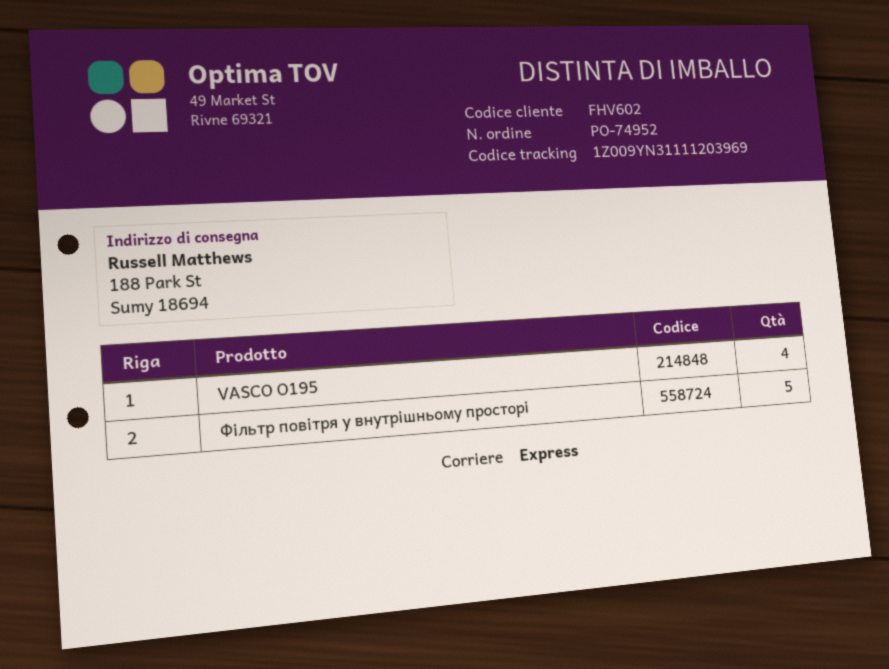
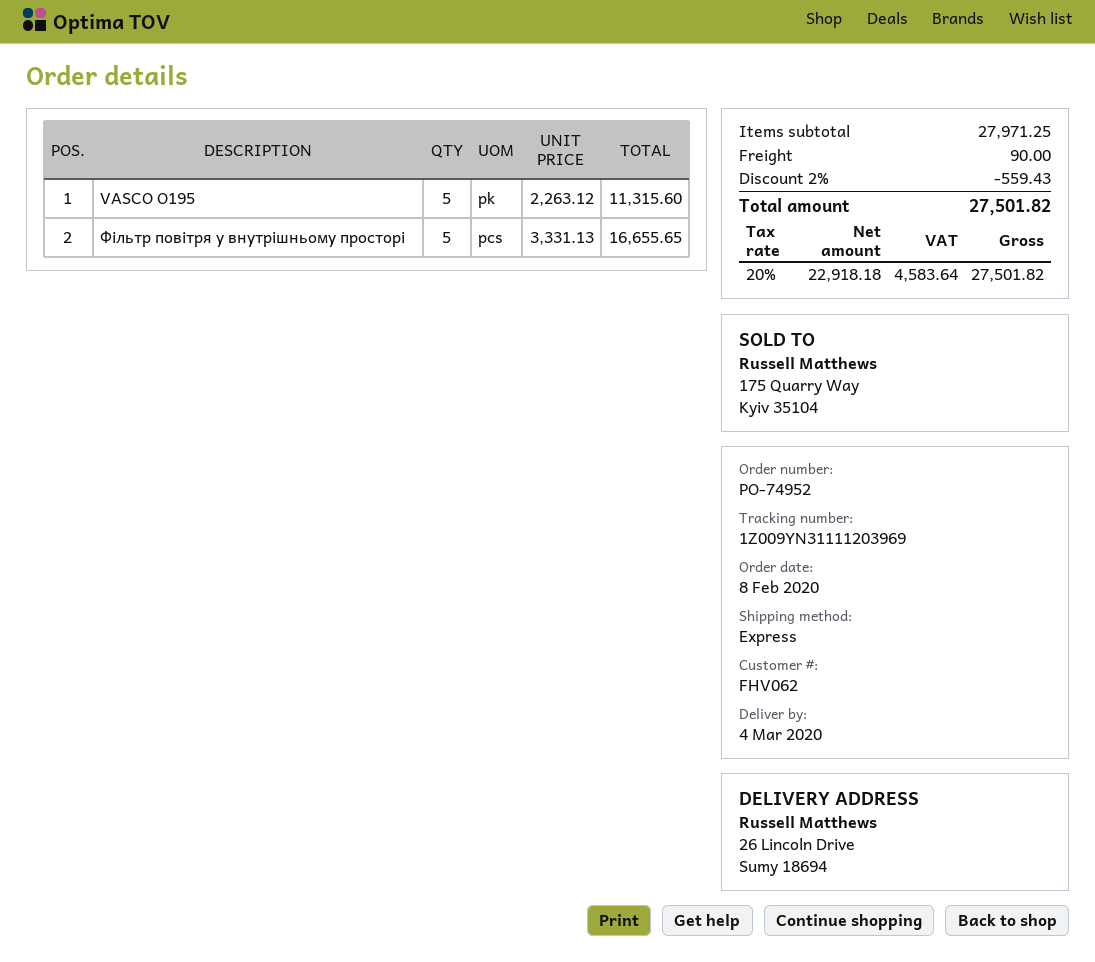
customer number: FHV602 -> FHV062
ship to: 188 Park St, Sumy 18694 -> 26 Lincoln Drive, Sumy 18694
VASCO O195: 4 -> 5

